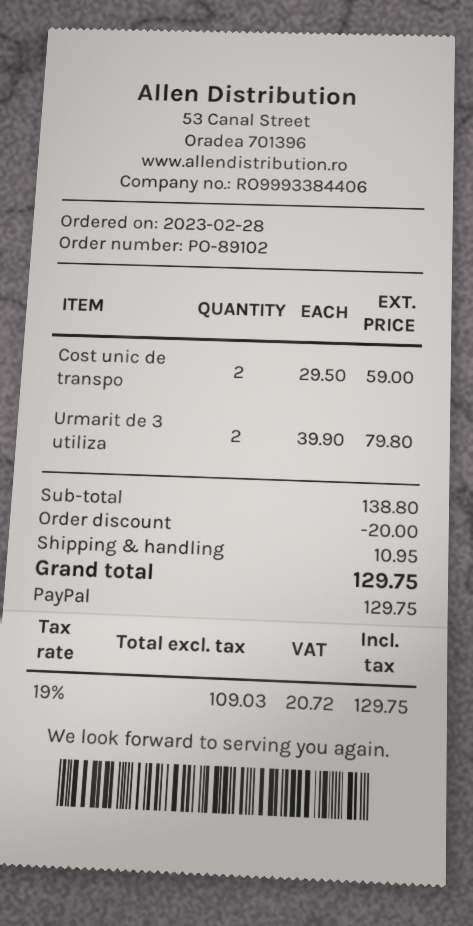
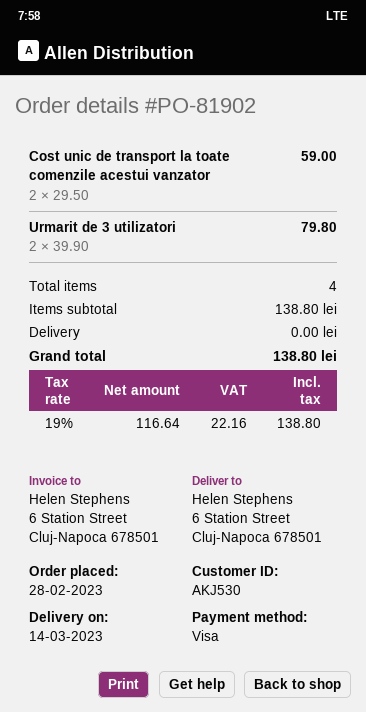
order number: PO-89102 -> PO-81902
payment method: PayPal -> Visa
discount: 20.00 -> none
shipping: 10.95 -> 0.00
net: 109.03 -> 116.64
tax: 19% = 20.72 -> 19% = 22.16
total: 129.75 -> 138.80

